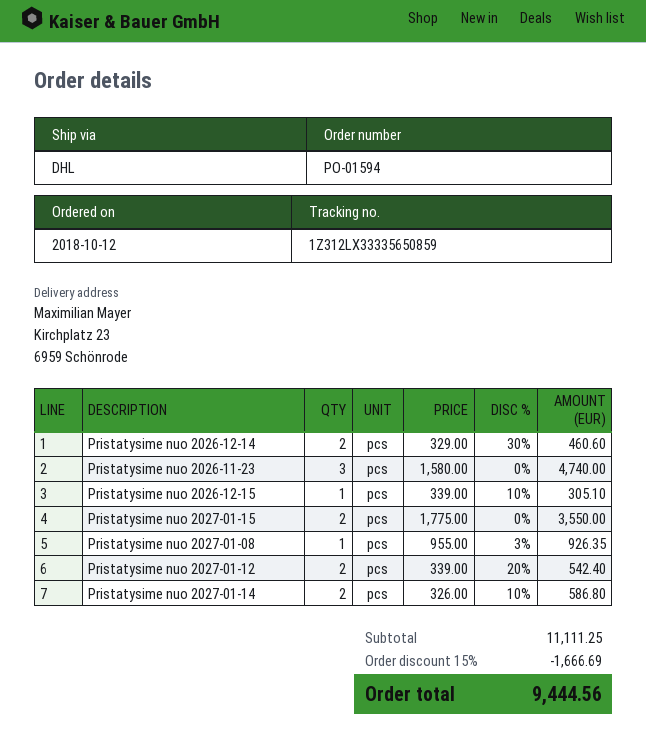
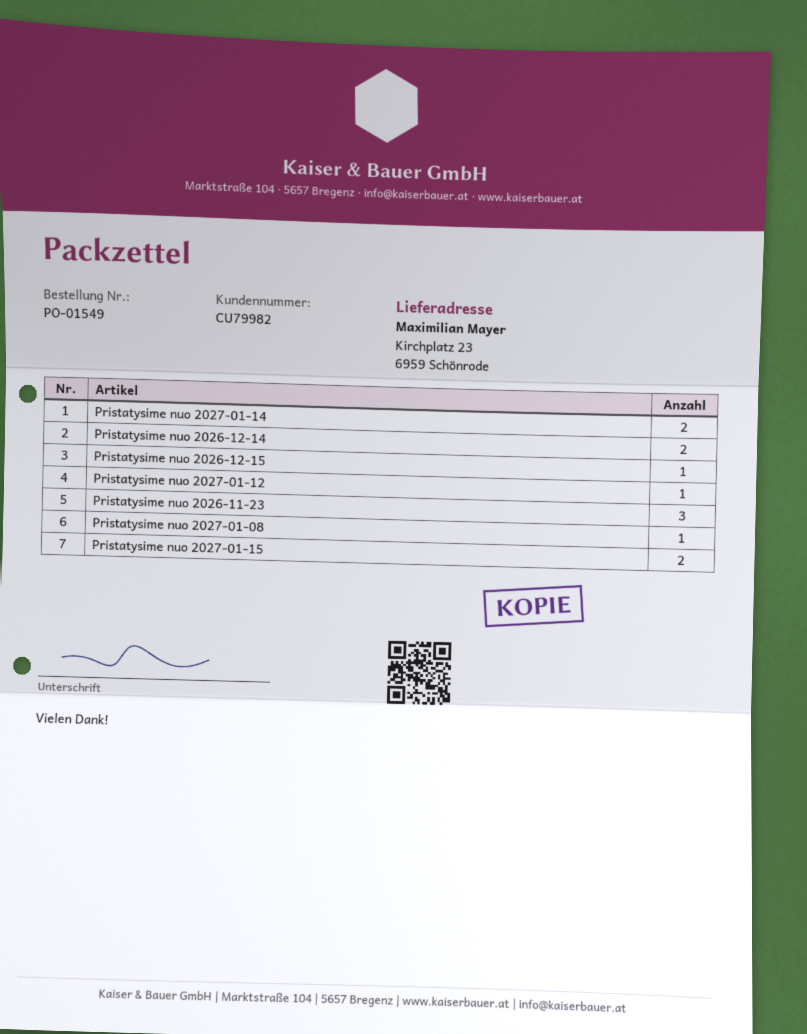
order number: PO-01594 -> PO-01549
Pristatysime nuo 2027‑01‑12: 2 -> 1

